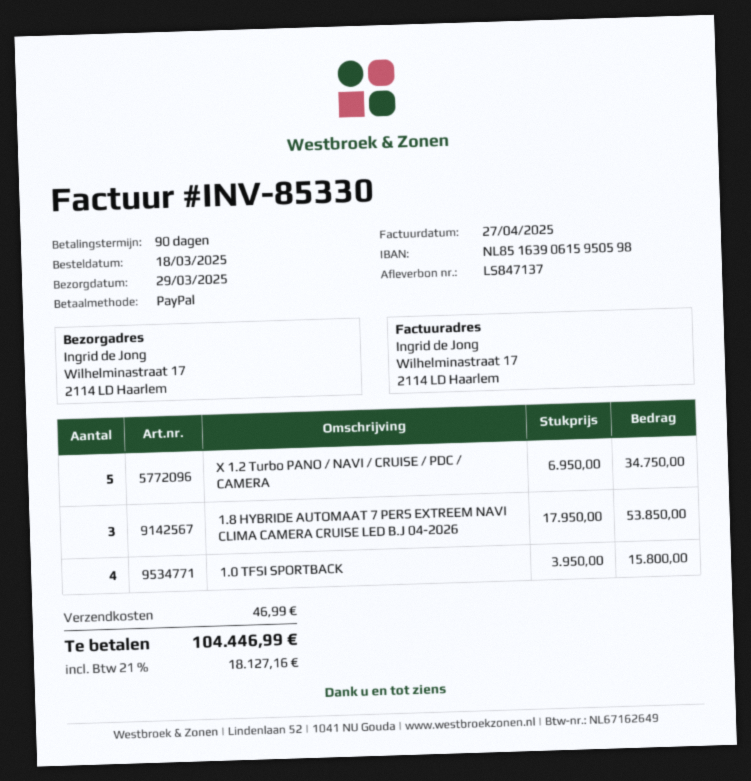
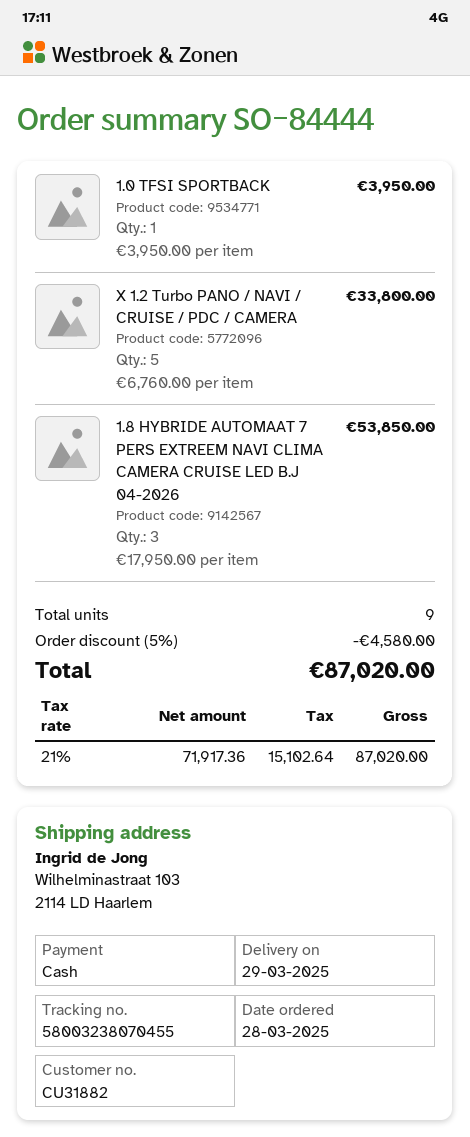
order date: 2025-03-18 -> 2025-03-28
payment method: PayPal -> cash
ship to: Wilhelminastraat 17, 2114 LD Haarlem -> Wilhelminastraat 103, 2114 LD Haarlem
X 1.2 Turbo PANO / NAVI / CRUISE / PDC / CAMERA: 5 x 6950.00 = 34750.00 -> 5 x 6760.00 = 33800.00
1.0 TFSI SPORTBACK: 4 x 3950.00 = 15800.00 -> 1 x 3950.00 = 3950.00
discount: none -> 5% = 4580.00
shipping: 46.99 -> none
tax: 21% = 18127.16 -> 21% = 15102.64
total: 104446.99 -> 87020.00

